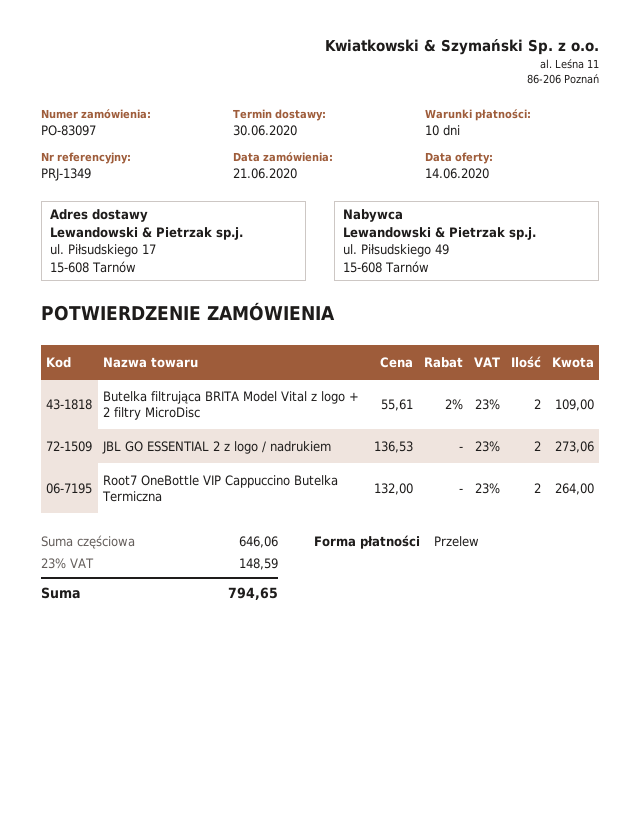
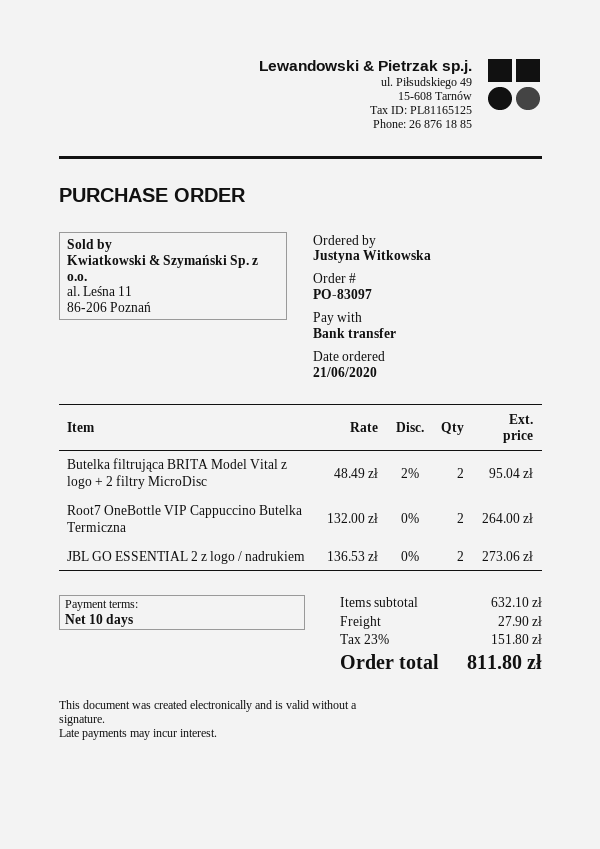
Butelka filtrująca BRITA Model Vital z logo + 2 filtry MicroDisc: 2 x 55.61 - 2% = 109.00 -> 2 x 48.49 - 2% = 95.04
subtotal: 646.06 -> 632.10
shipping: none -> 27.90
tax: 23% = 148.59 -> 23% = 151.80
total: 794.65 -> 811.80

